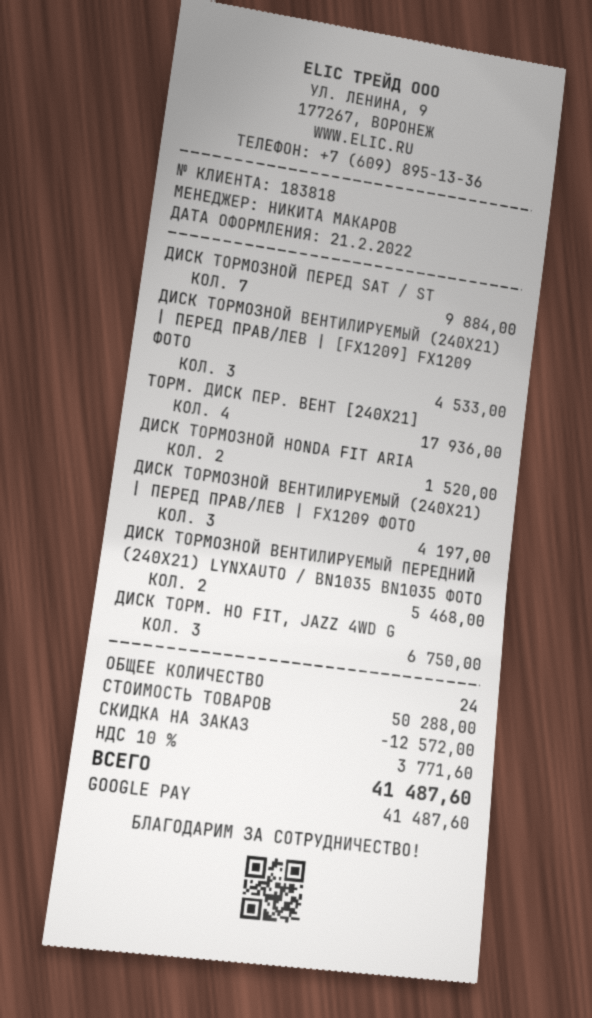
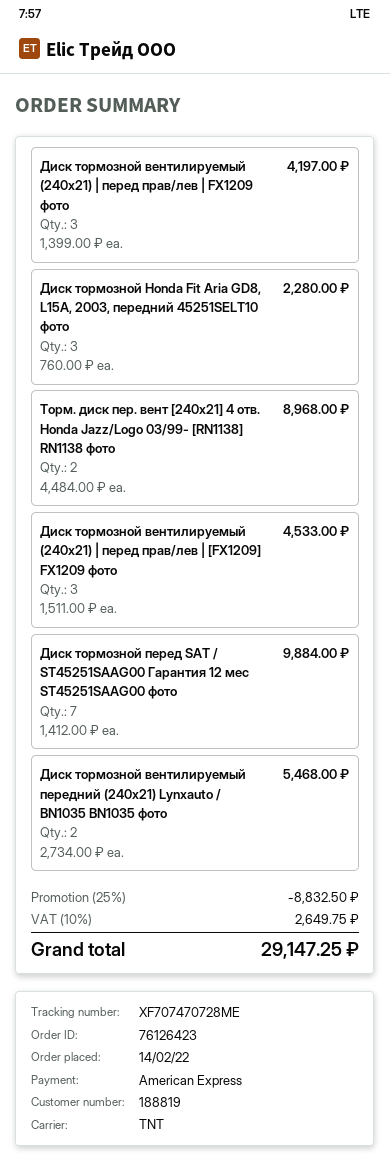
order date: 2022-02-21 -> 2022-02-14
customer number: 183818 -> 188819
payment method: Google Pay -> American Express
ТОРМ. ДИСК ПЕР. ВЕНТ [240Х21]: 4 for 17936.00 -> 2 for 8968.00
ДИСК ТОРМОЗНОЙ HONDA FIT ARIA: 2 for 1520.00 -> 3 for 2280.00
ДИСК ТОРМ. HO FIT, JAZZ 4WD G: 3 for 6750.00 -> none
discount: 12572.00 -> 8832.50
tax: 10% = 3771.60 -> 10% = 2649.75
total: 41487.60 -> 29147.25

